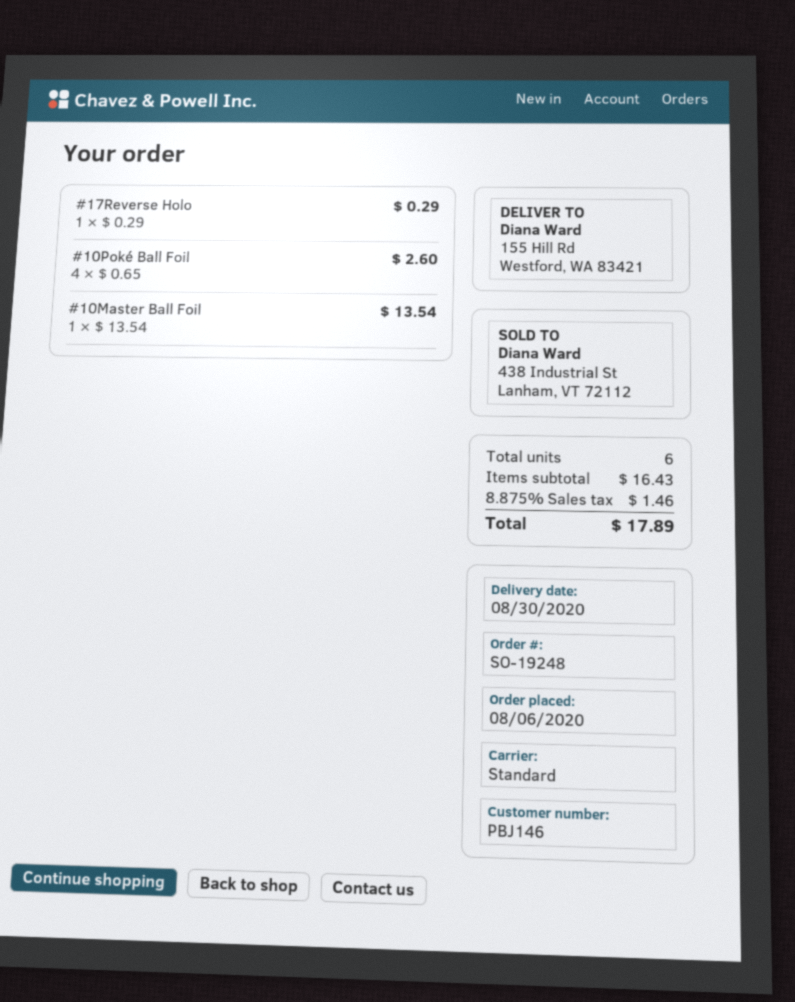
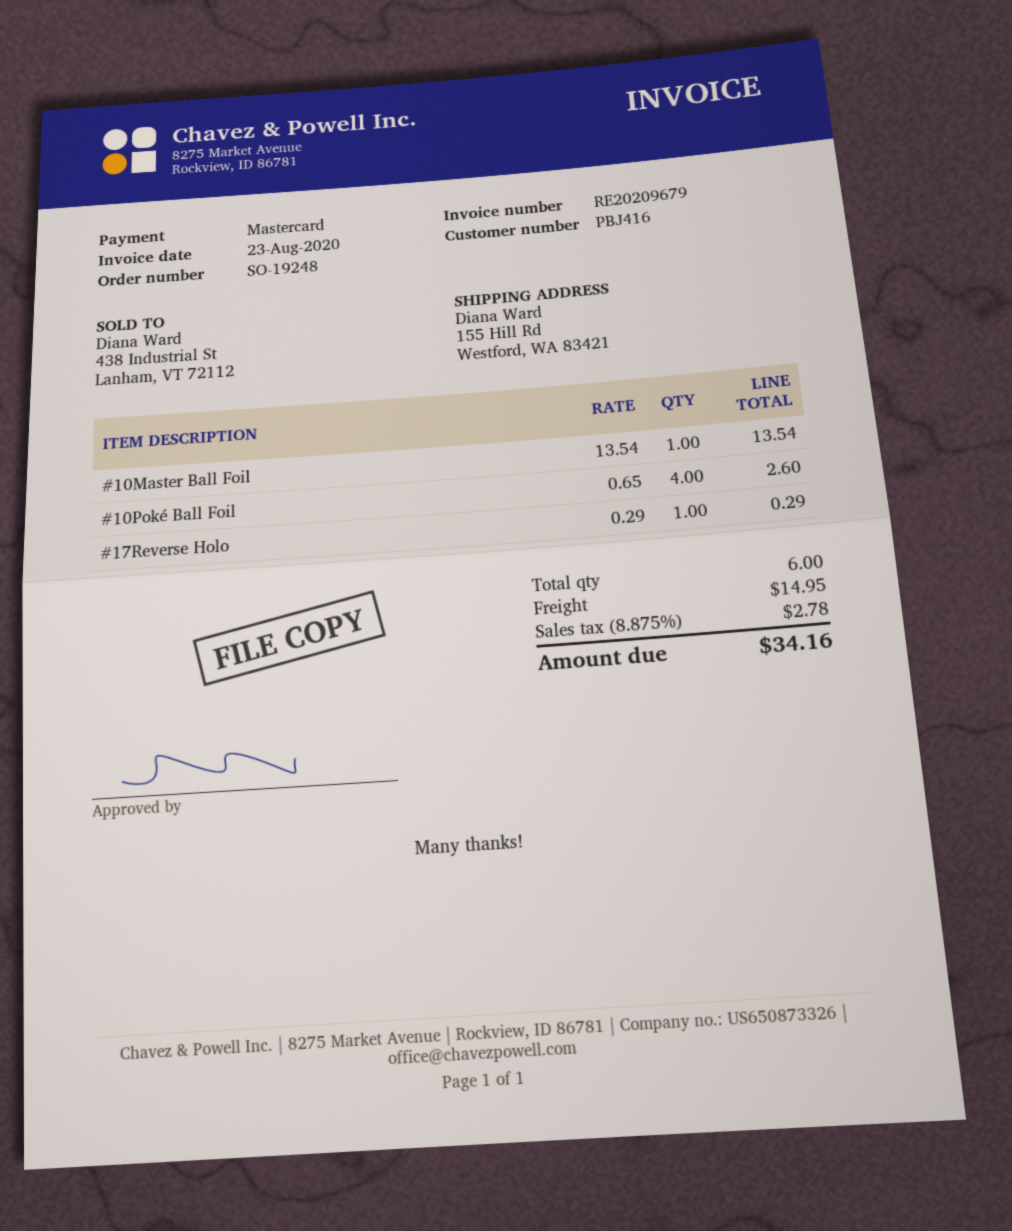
customer number: PBJ146 -> PBJ416
shipping: none -> 14.95
tax: 8.875% = 1.46 -> 8.875% = 2.78
total: 17.89 -> 34.16

